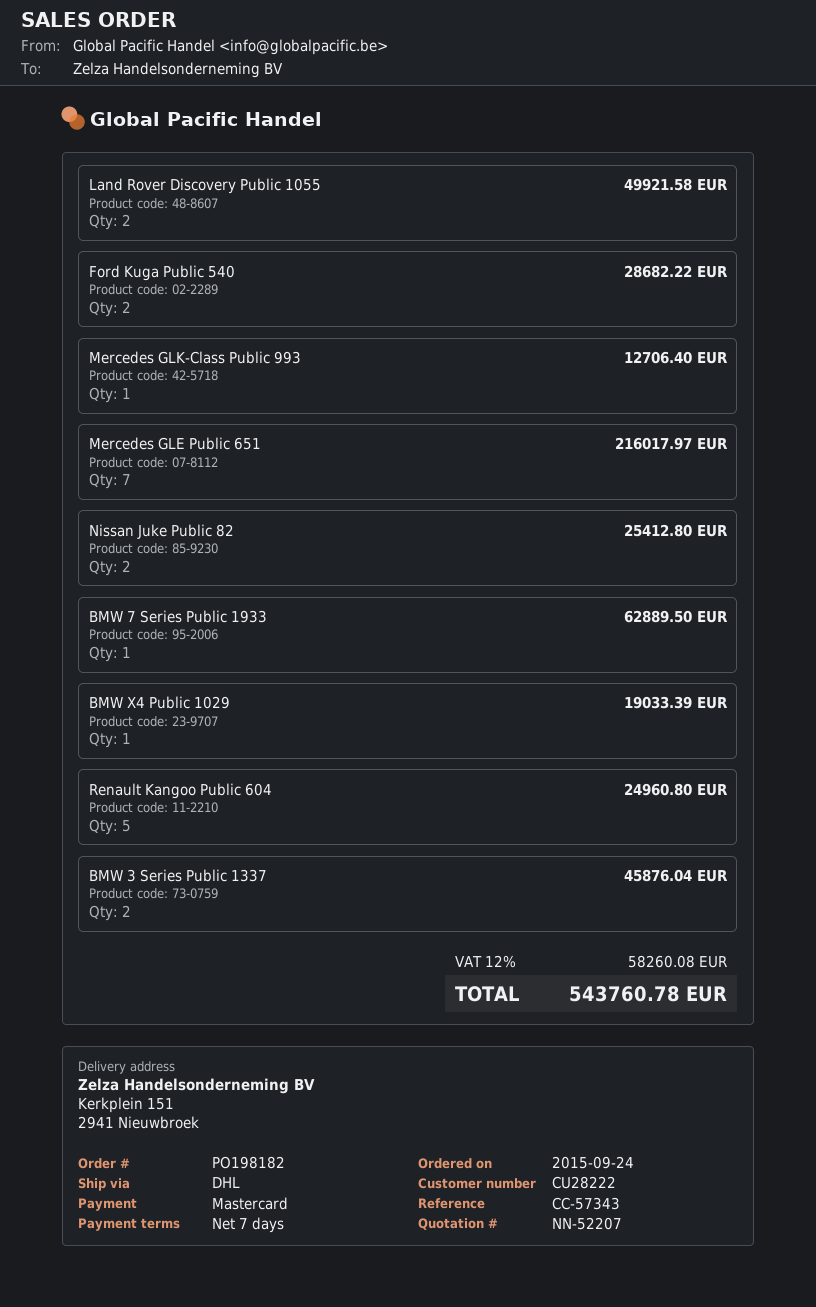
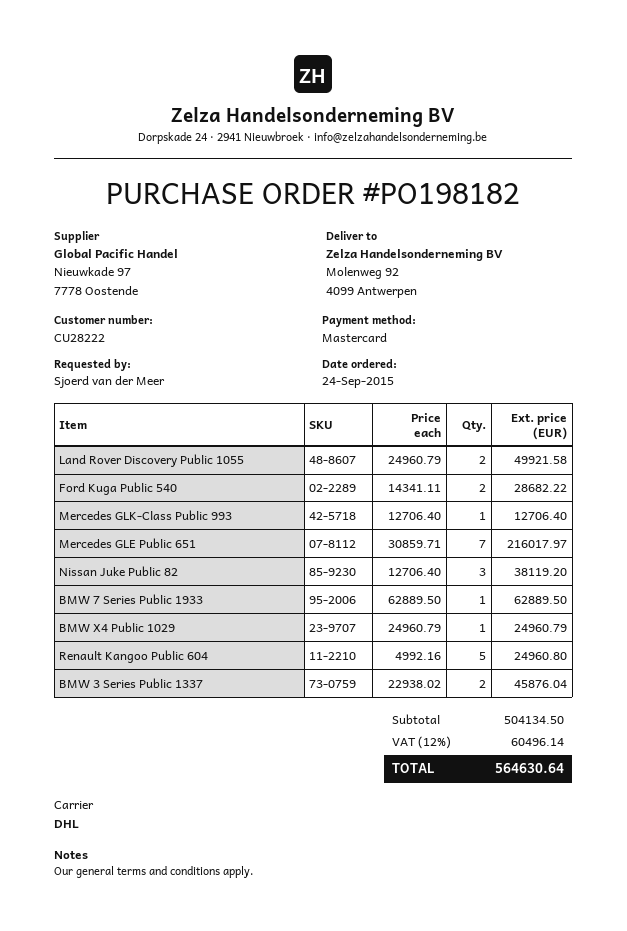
ship to: Kerkplein 151, 2941 Nieuwbroek -> Molenweg 92, 4099 Antwerpen
Nissan Juke Public 82: 2 for 25412.80 -> 3 for 38119.20
BMW X4 Public 1029: 1 for 19033.39 -> 1 for 24960.79
tax: 12% = 58260.08 -> 12% = 60496.14
total: 543760.78 -> 564630.64

